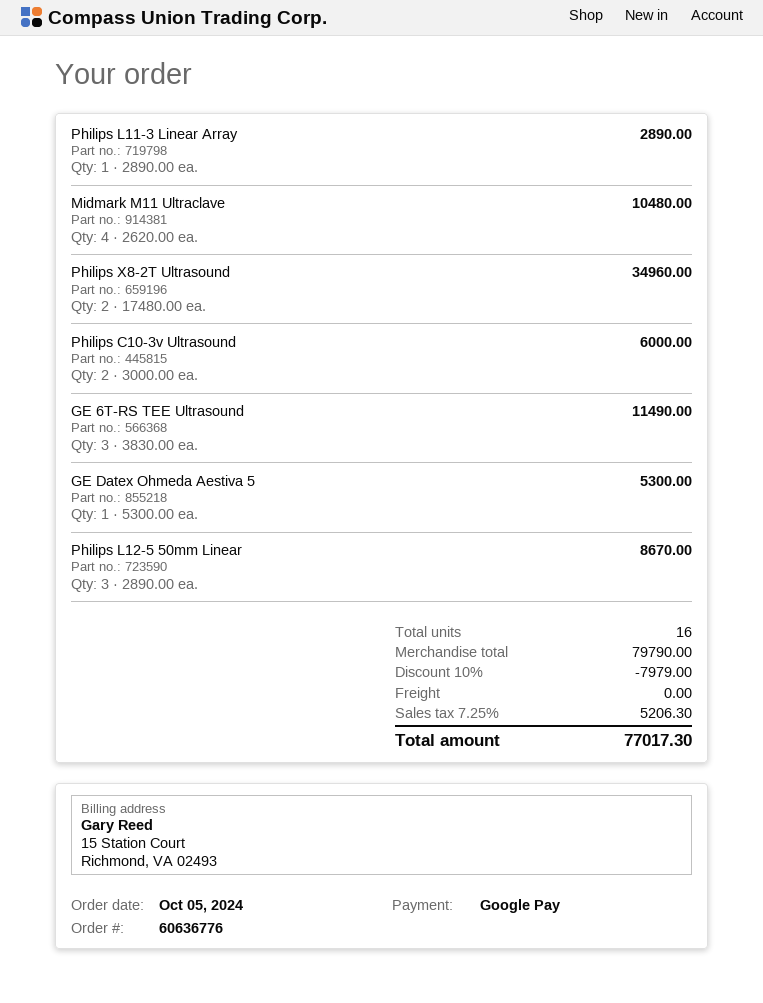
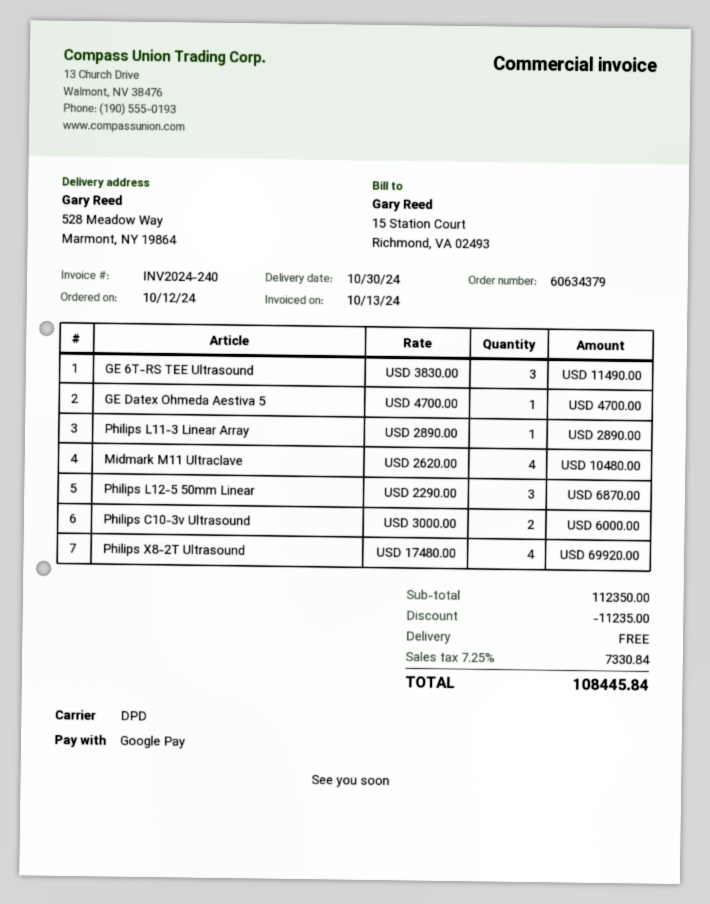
order number: 60636776 -> 60634379
order date: 2024-10-05 -> 2024-10-12
Philips X8-2T Ultrasound: 2 x 17480.00 = 34960.00 -> 4 x 17480.00 = 69920.00
GE Datex Ohmeda Aestiva 5: 1 x 5300.00 = 5300.00 -> 1 x 4700.00 = 4700.00
Philips L12-5 50mm Linear: 3 x 2890.00 = 8670.00 -> 3 x 2290.00 = 6870.00
subtotal: 79790.00 -> 112350.00
discount: 7979.00 -> 11235.00
tax: 7.25% = 5206.30 -> 7.25% = 7330.84
total: 77017.30 -> 108445.84

